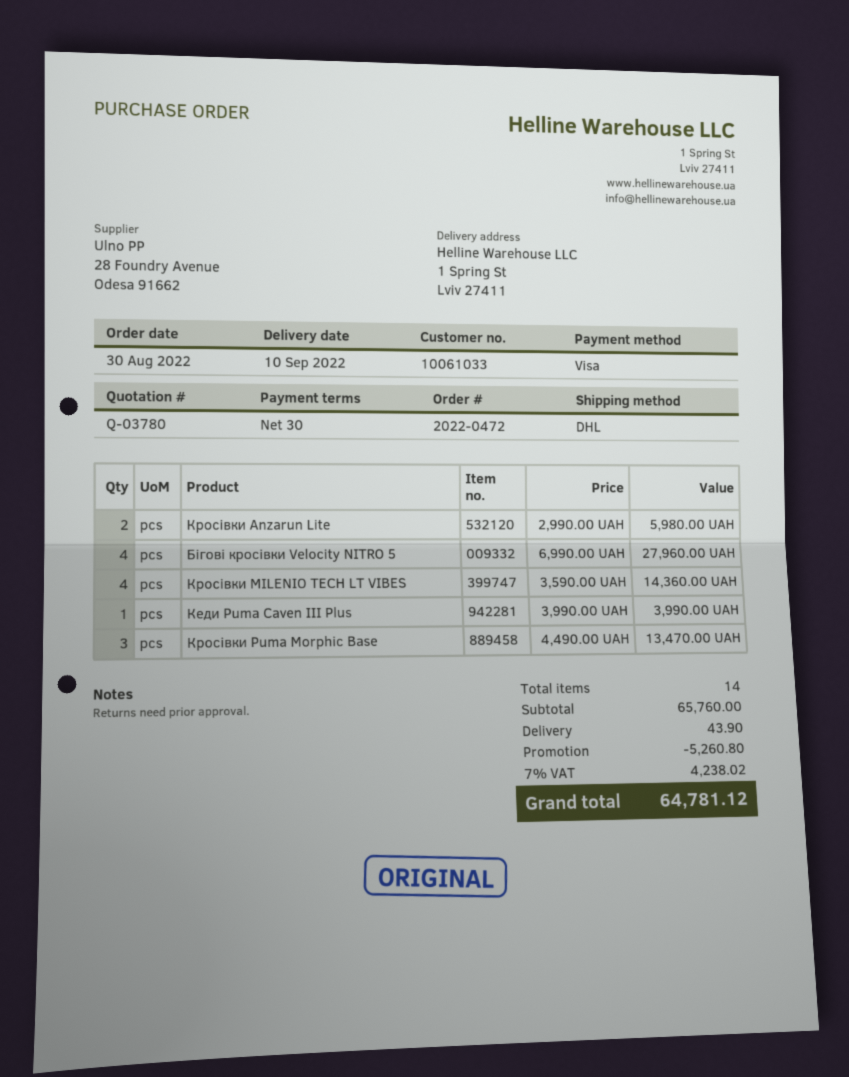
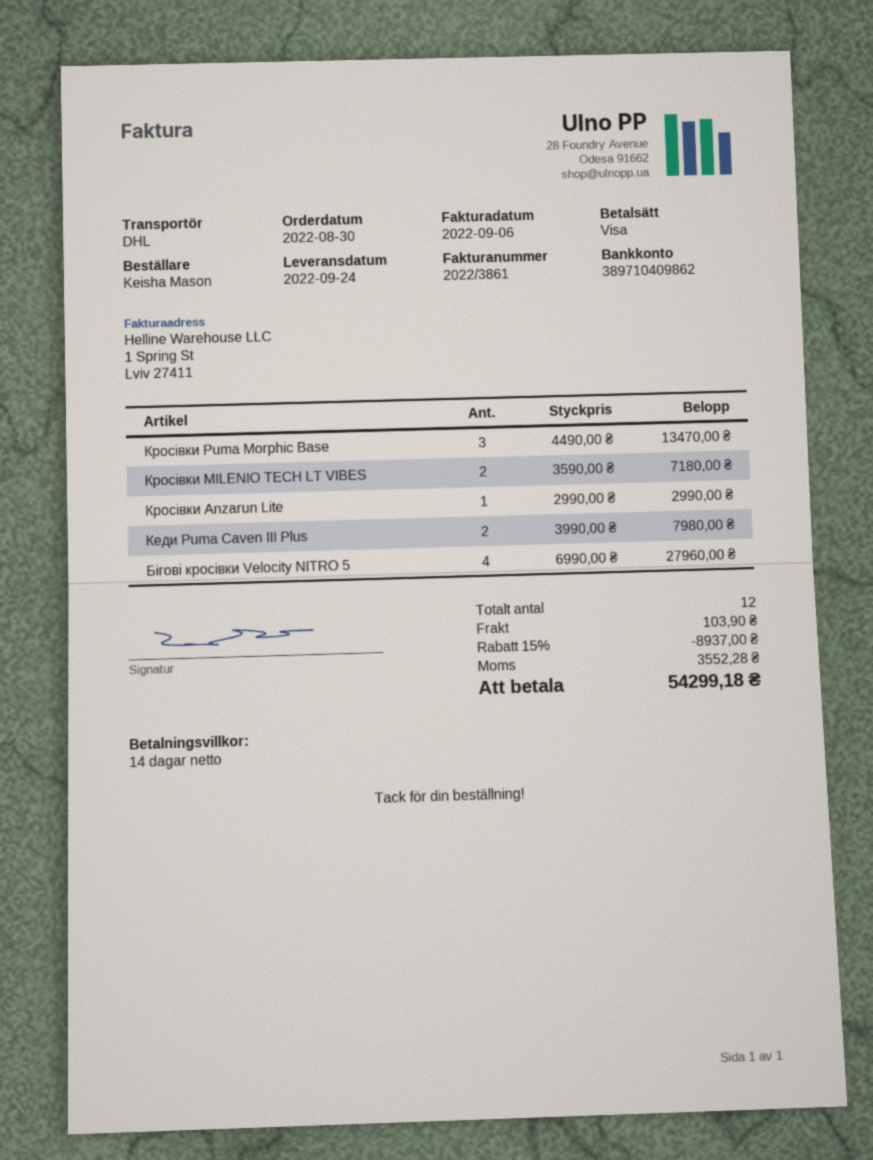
delivery date: 2022-09-10 -> 2022-09-24
payment terms: 30 days -> 14 days
Кросівки Anzarun Lite: 2 x 2990.00 = 5980.00 -> 1 x 2990.00 = 2990.00
Кросівки MILENIO TECH LT VIBES: 4 x 3590.00 = 14360.00 -> 2 x 3590.00 = 7180.00
Кеди Puma Caven III Plus: 1 x 3990.00 = 3990.00 -> 2 x 3990.00 = 7980.00
total quantity: 14 -> 12
discount: 5260.80 -> 8937.00
shipping: 43.90 -> 103.90
tax: 4238.02 -> 3552.28
total: 64781.12 -> 54299.18

